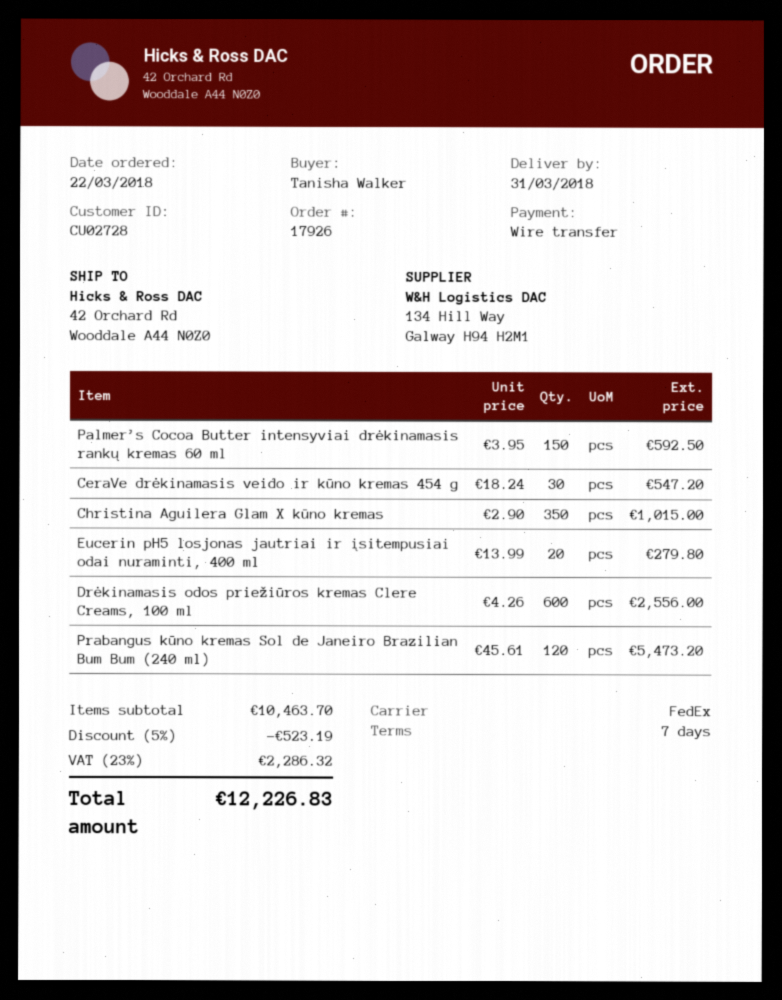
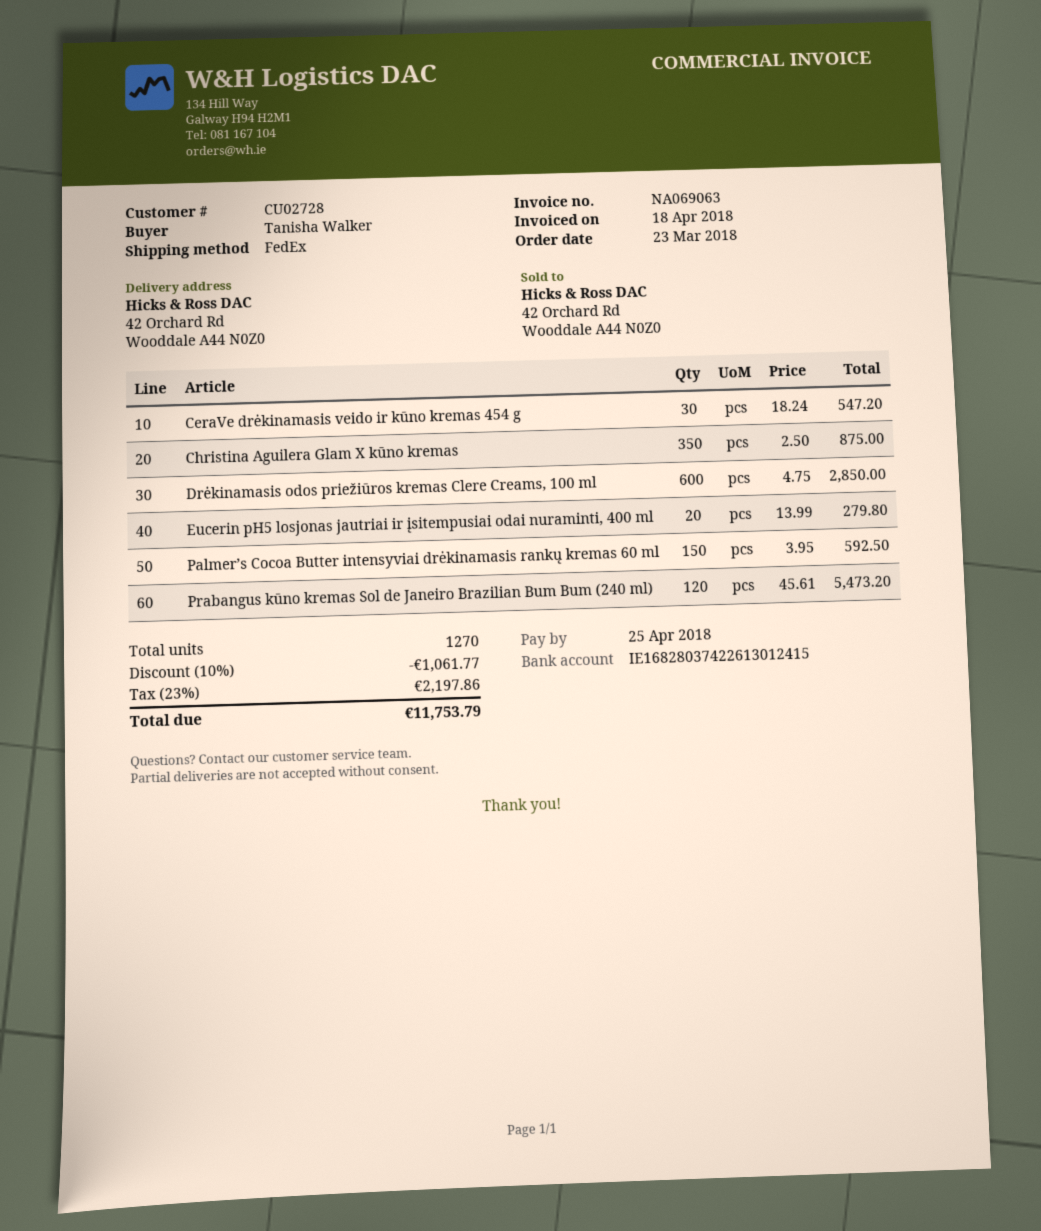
order date: 2018-03-22 -> 2018-03-23
Christina Aguilera Glam X kūno kremas: 350 x 2.90 = 1015.00 -> 350 x 2.50 = 875.00
Drėkinamasis odos priežiūros kremas Clere Creams, 100 ml: 600 x 4.26 = 2556.00 -> 600 x 4.75 = 2850.00
discount: 5% = 523.19 -> 10% = 1061.77
tax: 23% = 2286.32 -> 23% = 2197.86
total: 12226.83 -> 11753.79

